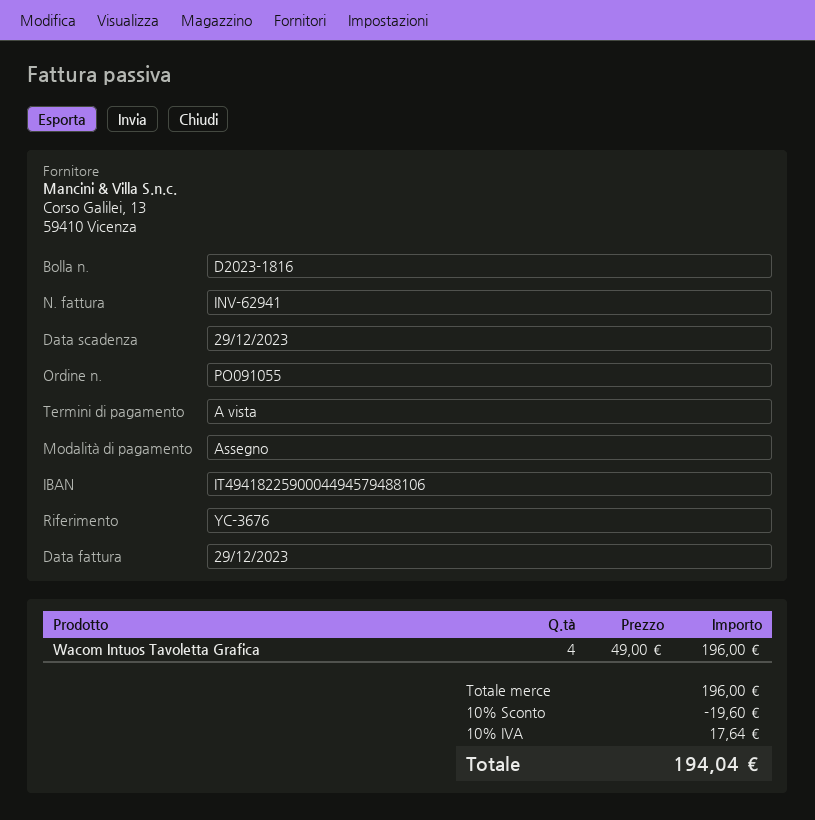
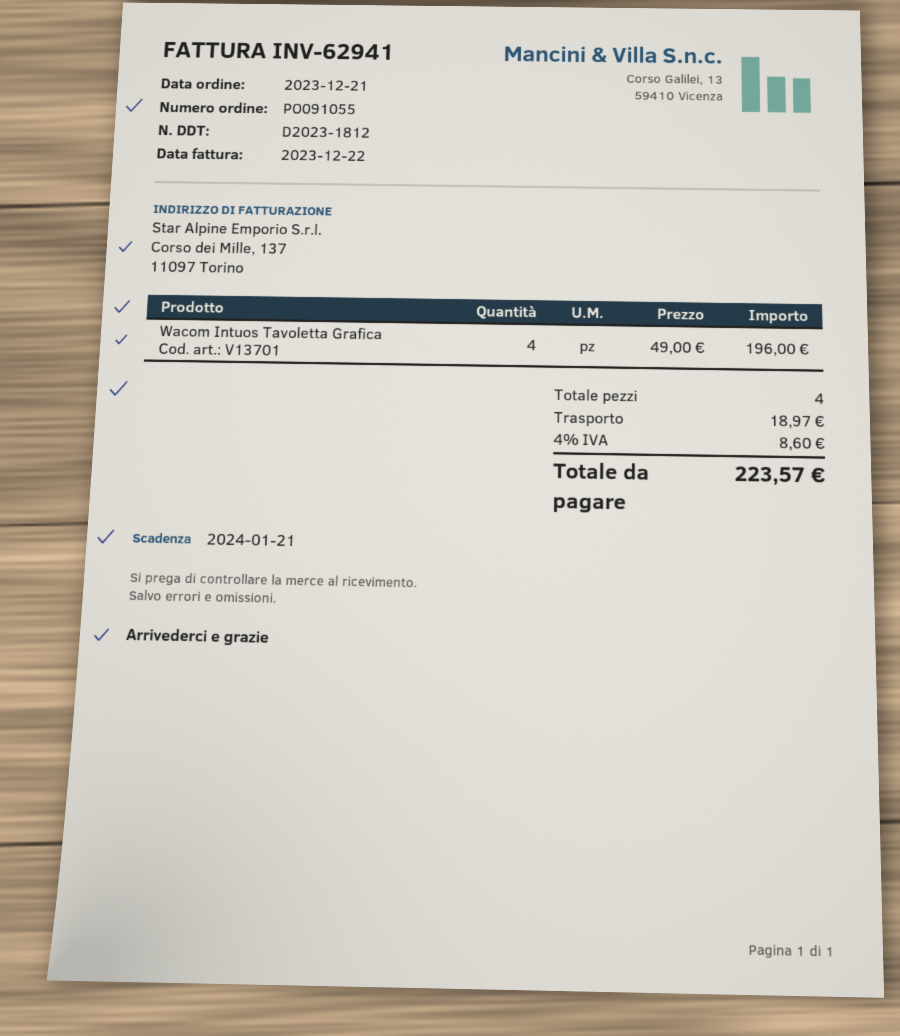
delivery note number: D2023-1816 -> D2023-1812
invoice date: 2023-12-29 -> 2023-12-22
due date: 2023-12-29 -> 2024-01-21
discount: 10% = 19.60 -> none
shipping: none -> 18.97
tax: 10% = 17.64 -> 4% = 8.60
total: 194.04 -> 223.57

